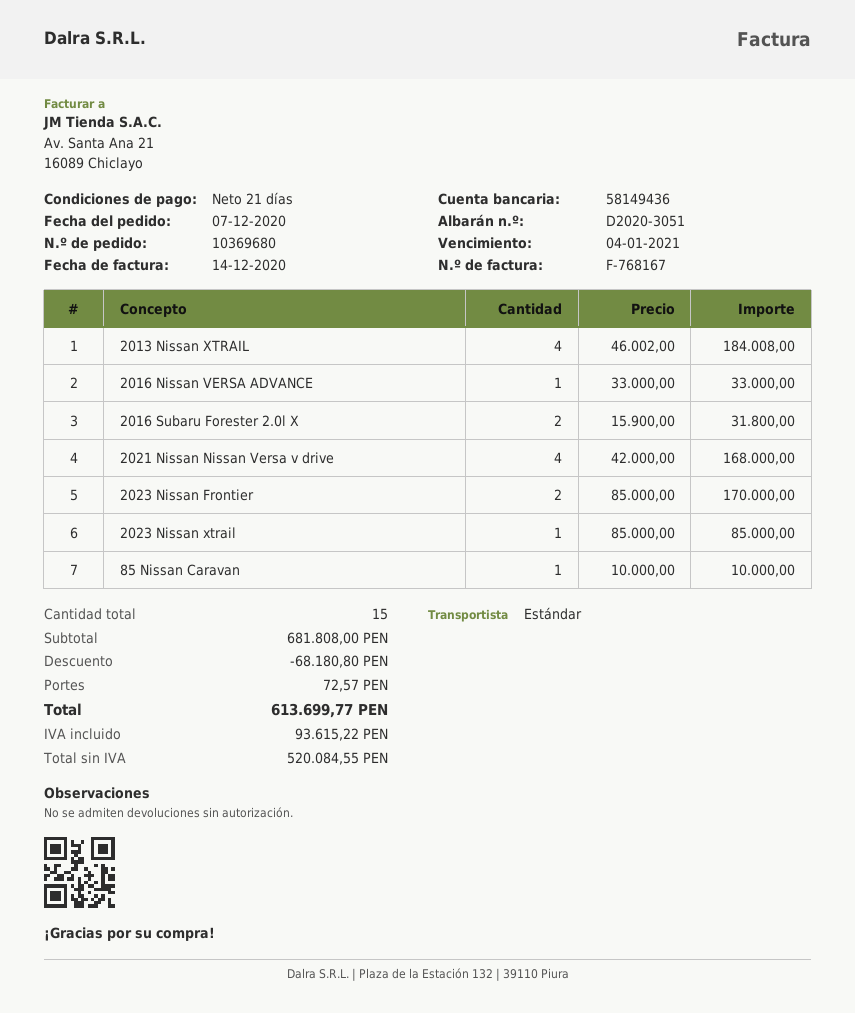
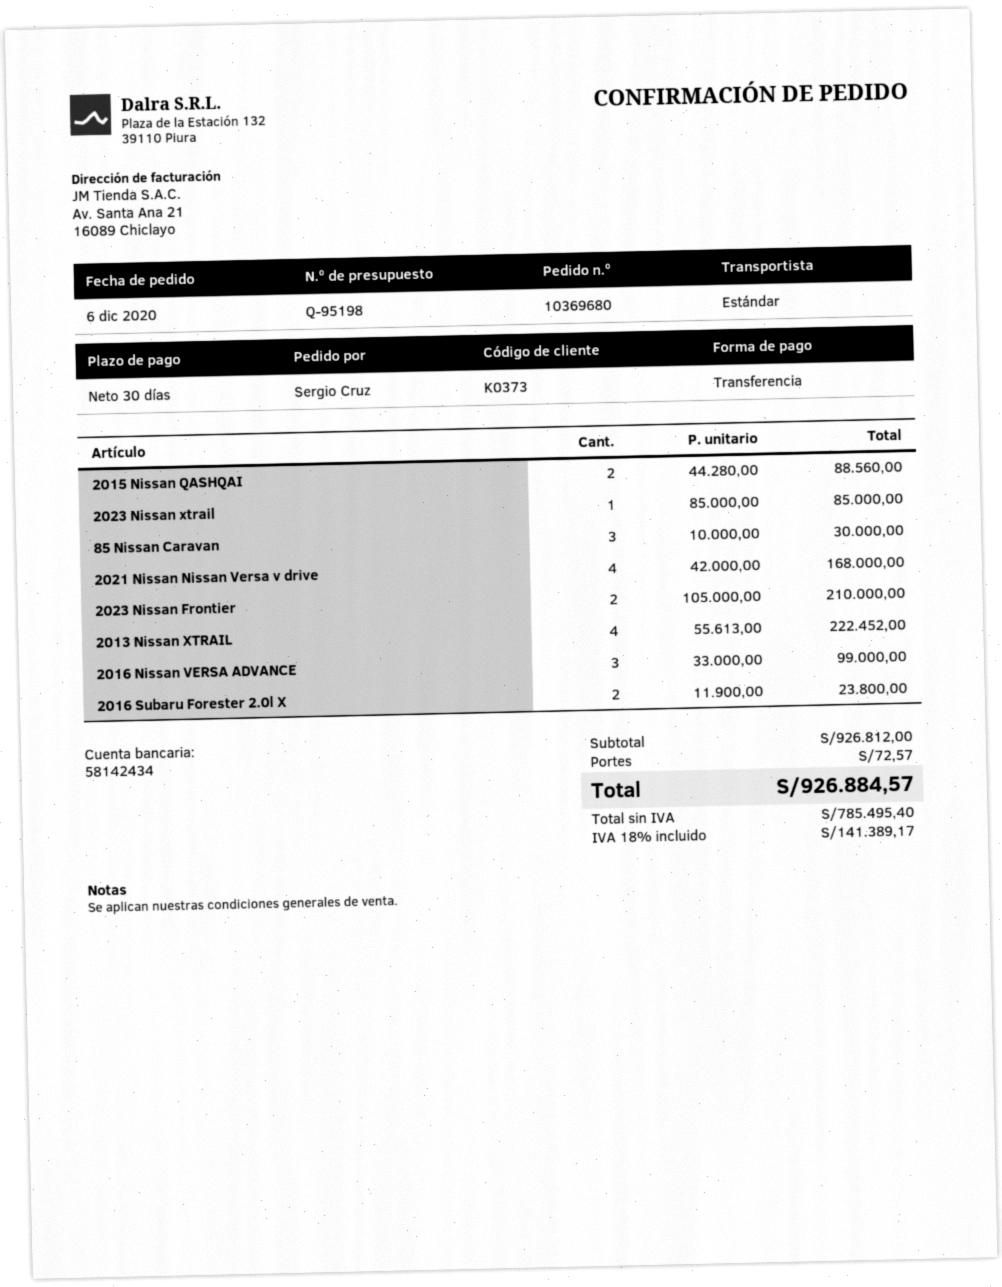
order date: 2020-12-07 -> 2020-12-06
payment terms: 21 days -> 30 days
bank account: 58149436 -> 58142434
2013 Nissan XTRAIL: 4 x 46002.00 = 184008.00 -> 4 x 55613.00 = 222452.00
2016 Nissan VERSA ADVANCE: 1 x 33000.00 = 33000.00 -> 3 x 33000.00 = 99000.00
2016 Subaru Forester 2.0l X: 2 x 15900.00 = 31800.00 -> 2 x 11900.00 = 23800.00
2023 Nissan Frontier: 2 x 85000.00 = 170000.00 -> 2 x 105000.00 = 210000.00
85 Nissan Caravan: 1 x 10000.00 = 10000.00 -> 3 x 10000.00 = 30000.00
2015 Nissan QASHQAI: none -> 2 x 44280.00 = 88560.00
subtotal: 681808.00 -> 926812.00
discount: 68180.80 -> none
net: 520084.55 -> 785495.40
tax: 93615.22 -> 141389.17
total: 613699.77 -> 926884.57

